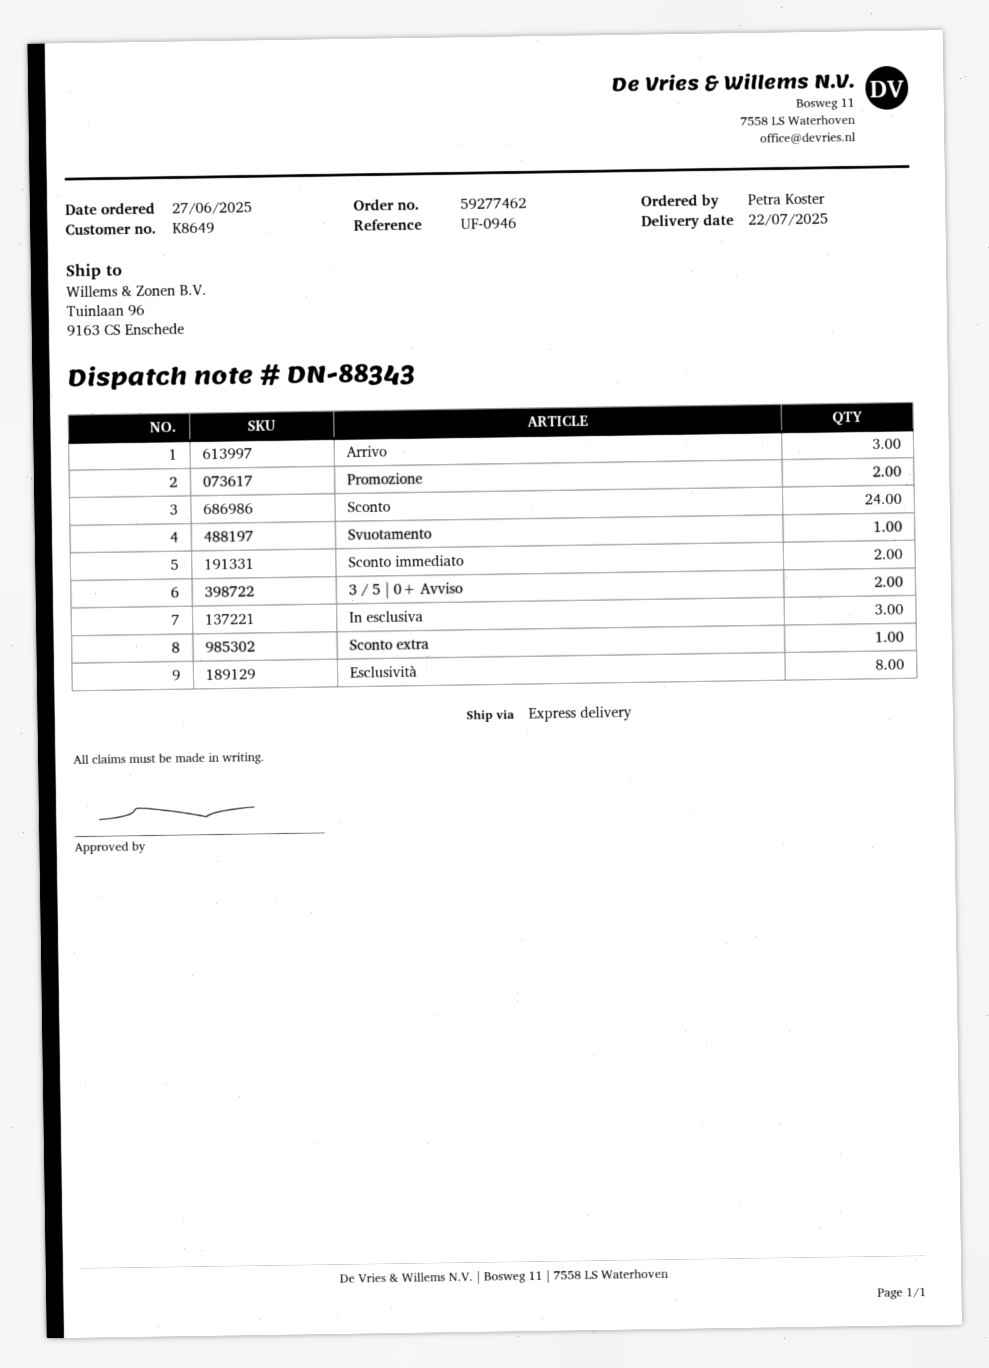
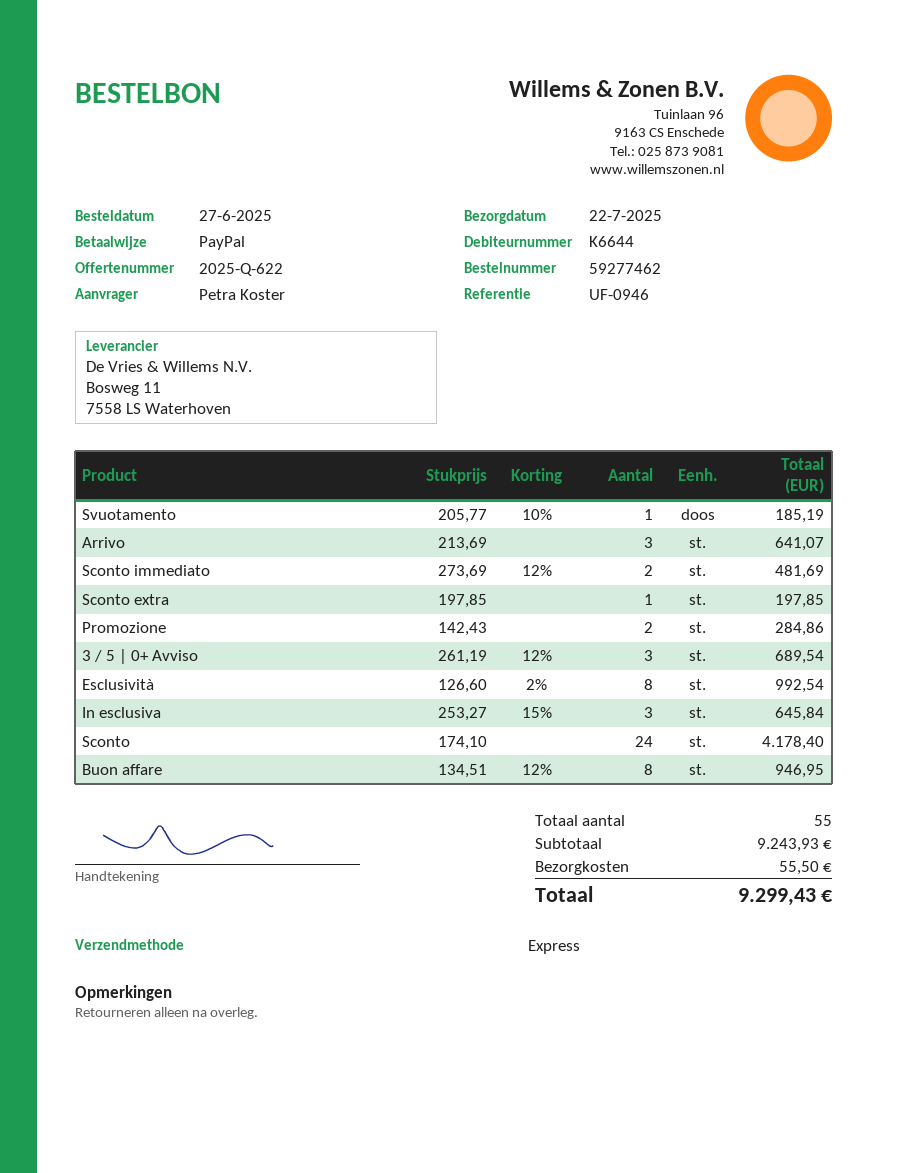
customer number: K8649 -> K6644
3 / 5 | 0+ Avviso: 2 -> 3
Buon affare: none -> 8

